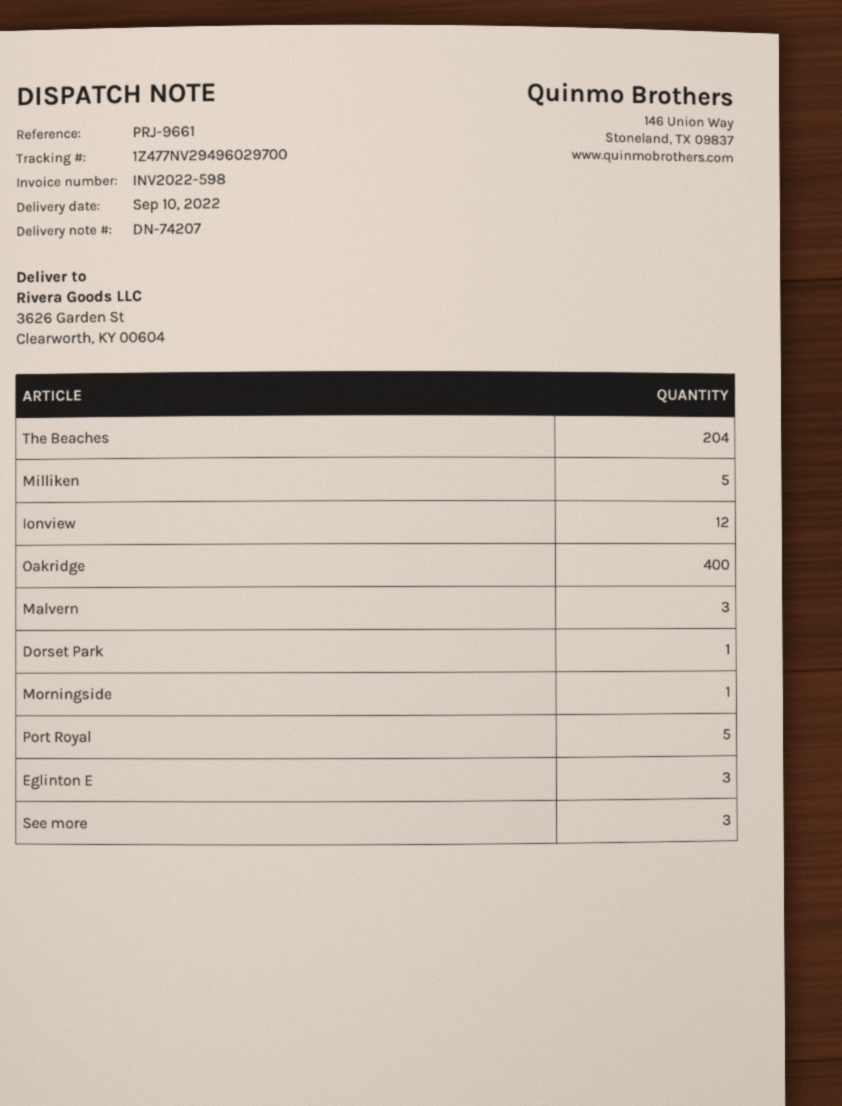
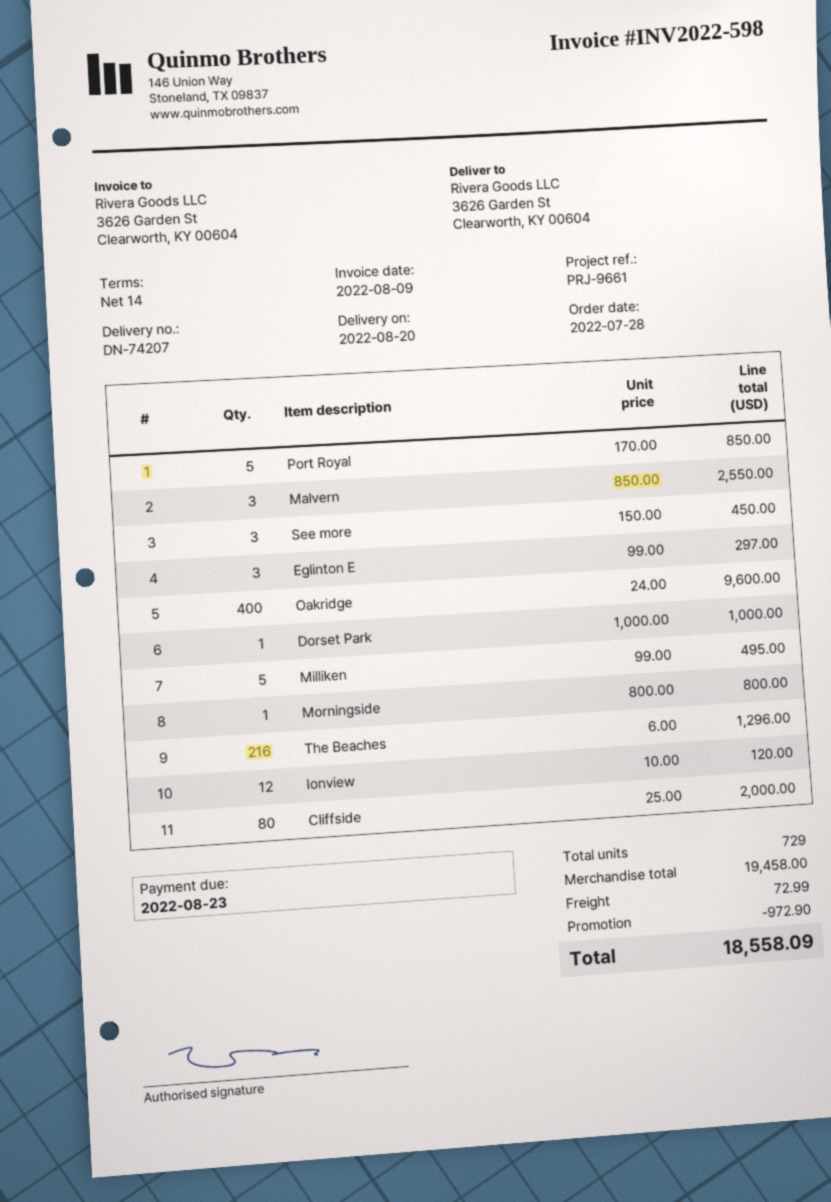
delivery date: 2022-09-10 -> 2022-08-20
The Beaches: 204 -> 216
Cliffside: none -> 80

